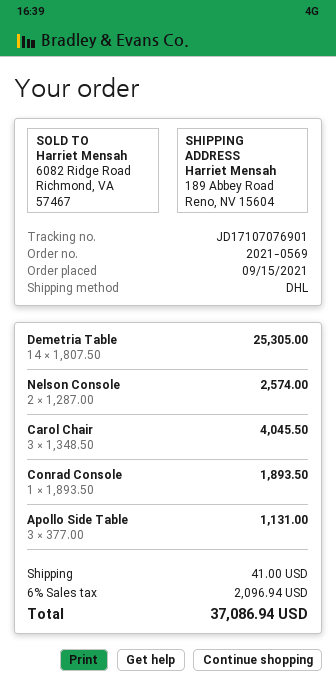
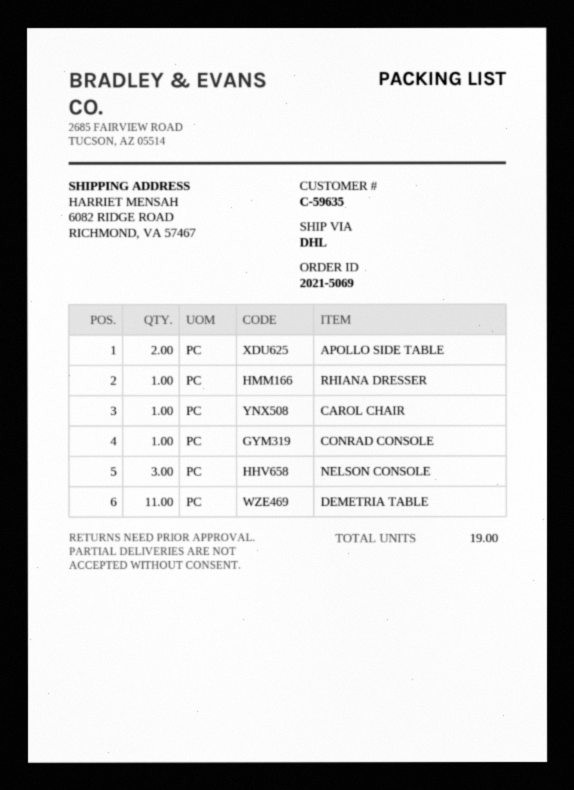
order number: 2021-0569 -> 2021-5069
ship to: 189 Abbey Road, Reno, NV 15604 -> 6082 RIDGE ROAD, RICHMOND, VA 57467
Demetria Table: 14 -> 11
Nelson Console: 2 -> 3
Carol Chair: 3 -> 1
Apollo Side Table: 3 -> 2
RHIANA DRESSER: none -> 1

